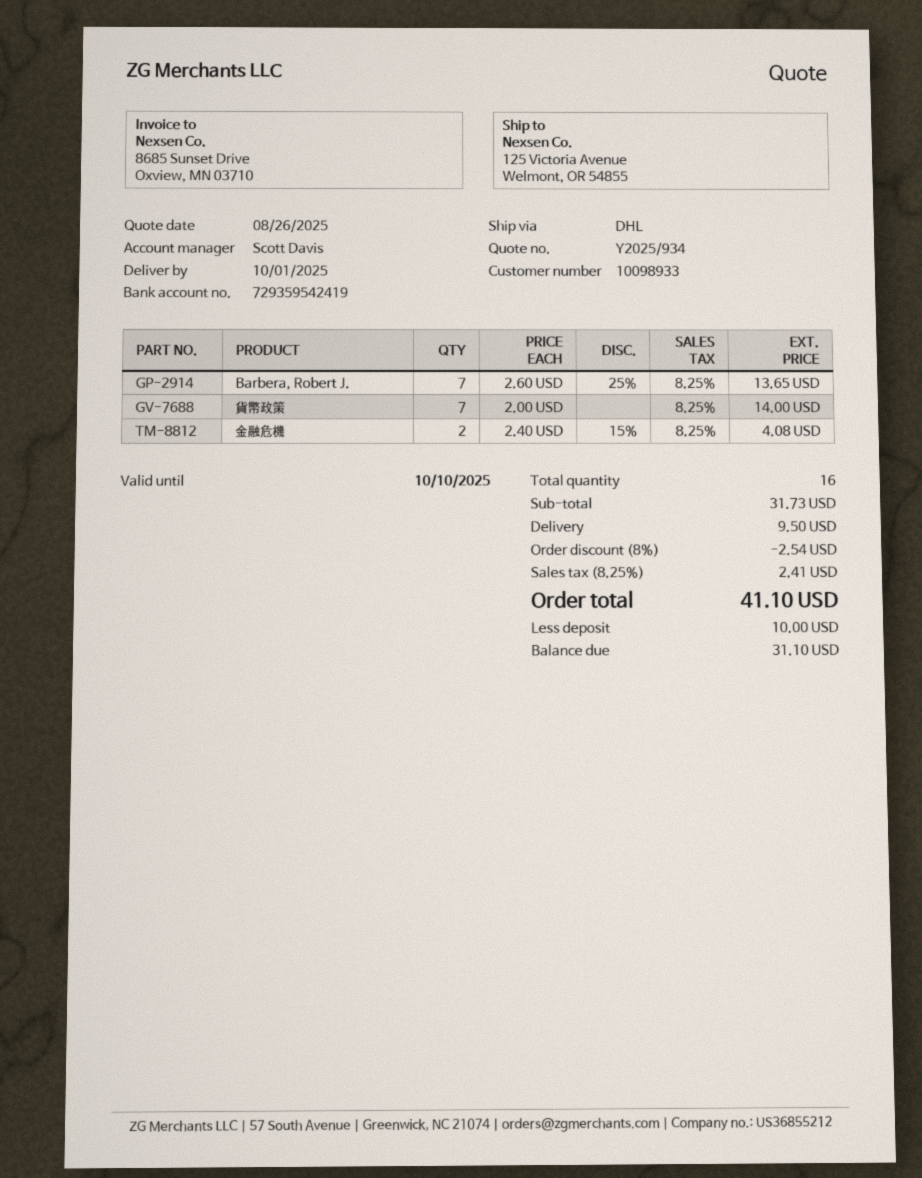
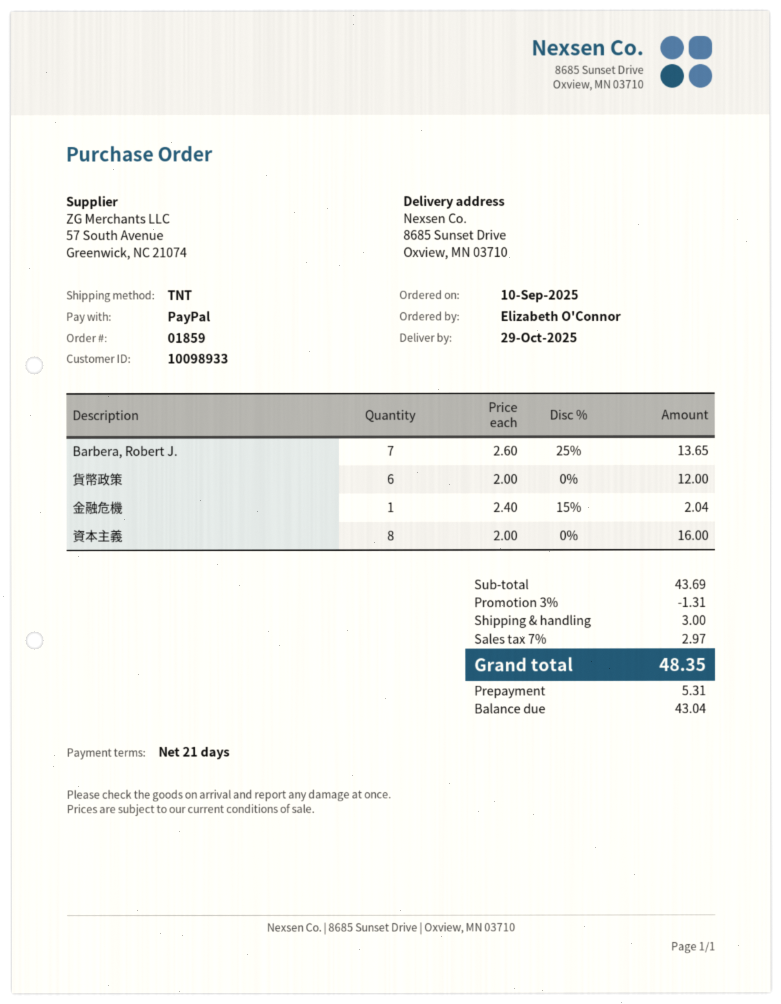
delivery date: 2025-10-01 -> 2025-10-29
shipping method: DHL -> TNT
ship to: 125 Victoria Avenue, Welmont, OR 54855 -> 8685 Sunset Drive, Oxview, MN 03710
貨幣政策: 7 x 2.00 = 14.00 -> 6 x 2.00 = 12.00
金融危機: 2 x 2.40 - 15% = 4.08 -> 1 x 2.40 - 15% = 2.04
資本主義: none -> 8 x 2.00 = 16.00
subtotal: 31.73 -> 43.69
discount: 8% = 2.54 -> 3% = 1.31
shipping: 9.50 -> 3.00
tax: 8.25% = 2.41 -> 7% = 2.97
total: 41.10 -> 48.35
deposit: 10.00 -> 5.31
balance: 31.10 -> 43.04

